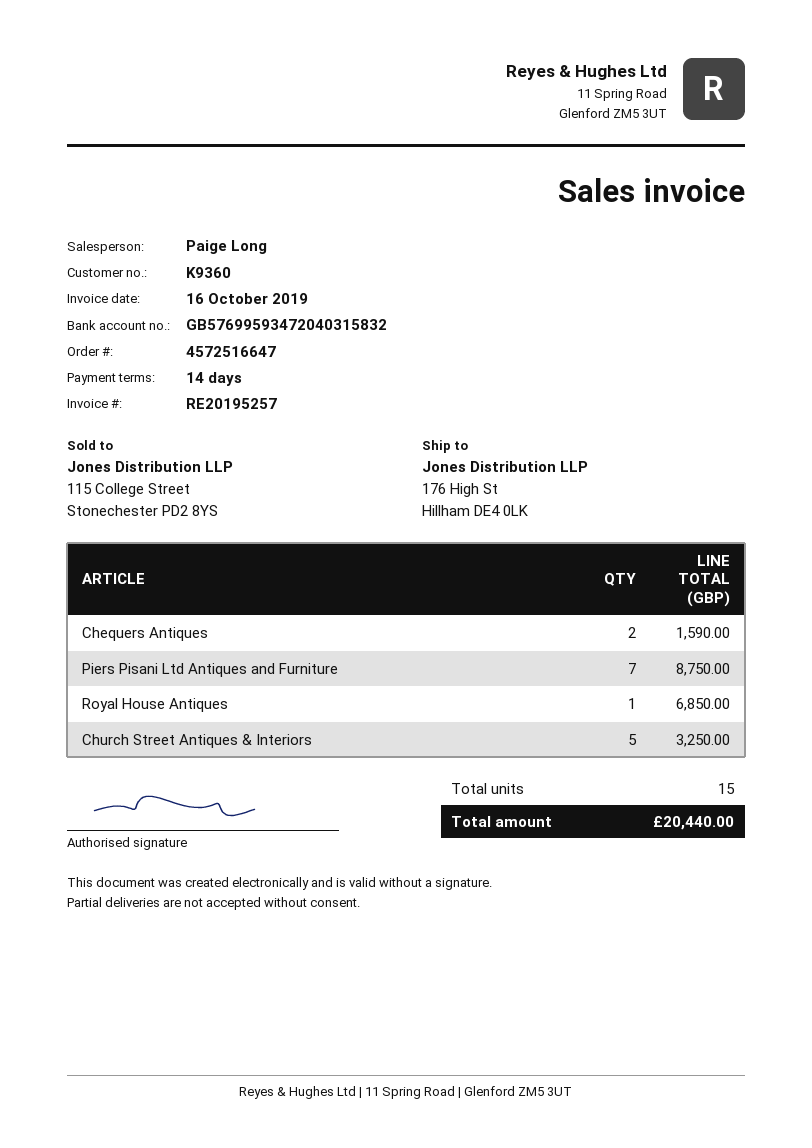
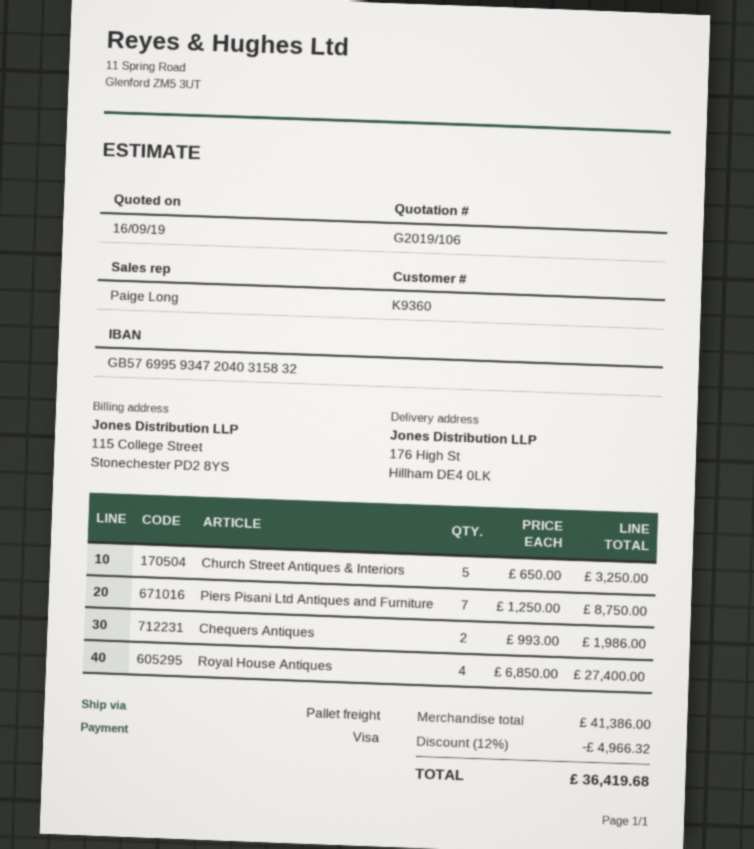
Chequers Antiques: 2 for 1590.00 -> 2 for 1986.00
Royal House Antiques: 1 for 6850.00 -> 4 for 27400.00
discount: none -> 12% = 4966.32
total: 20440.00 -> 36419.68

